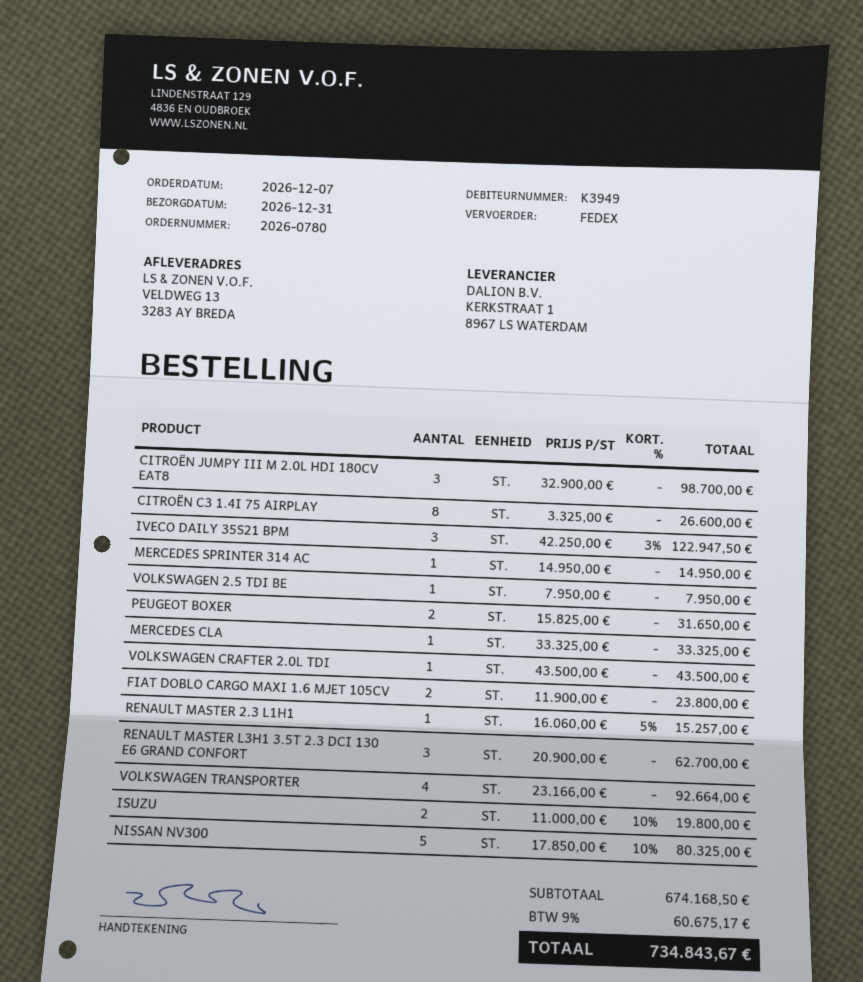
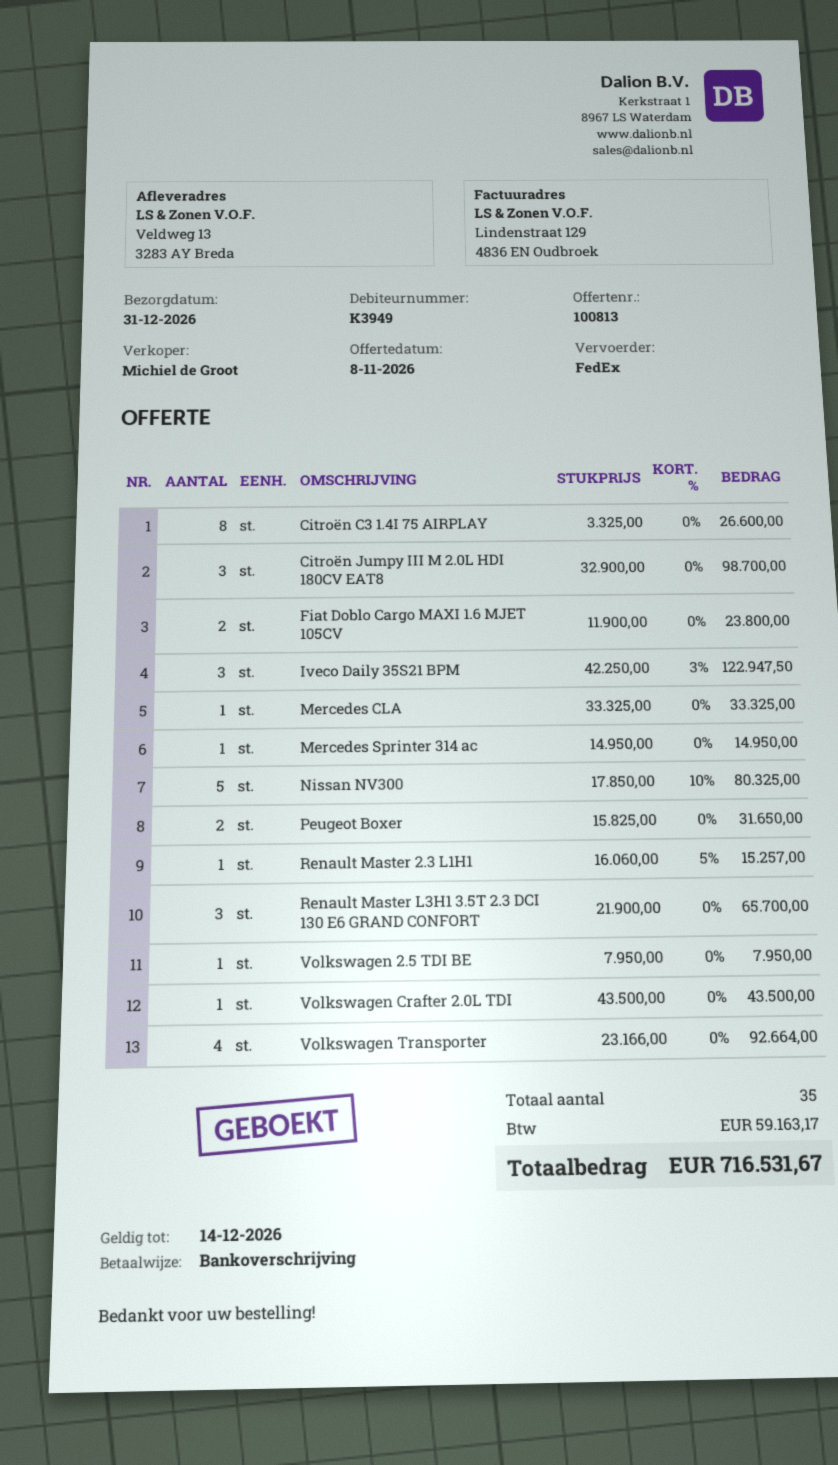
RENAULT MASTER L3H1 3.5T 2.3 DCI 130 E6 GRAND CONFORT: 3 x 20900.00 = 62700.00 -> 3 x 21900.00 = 65700.00
ISUZU: 2 x 11000.00 - 10% = 19800.00 -> none
tax: 60675.17 -> 59163.17
total: 734843.67 -> 716531.67

